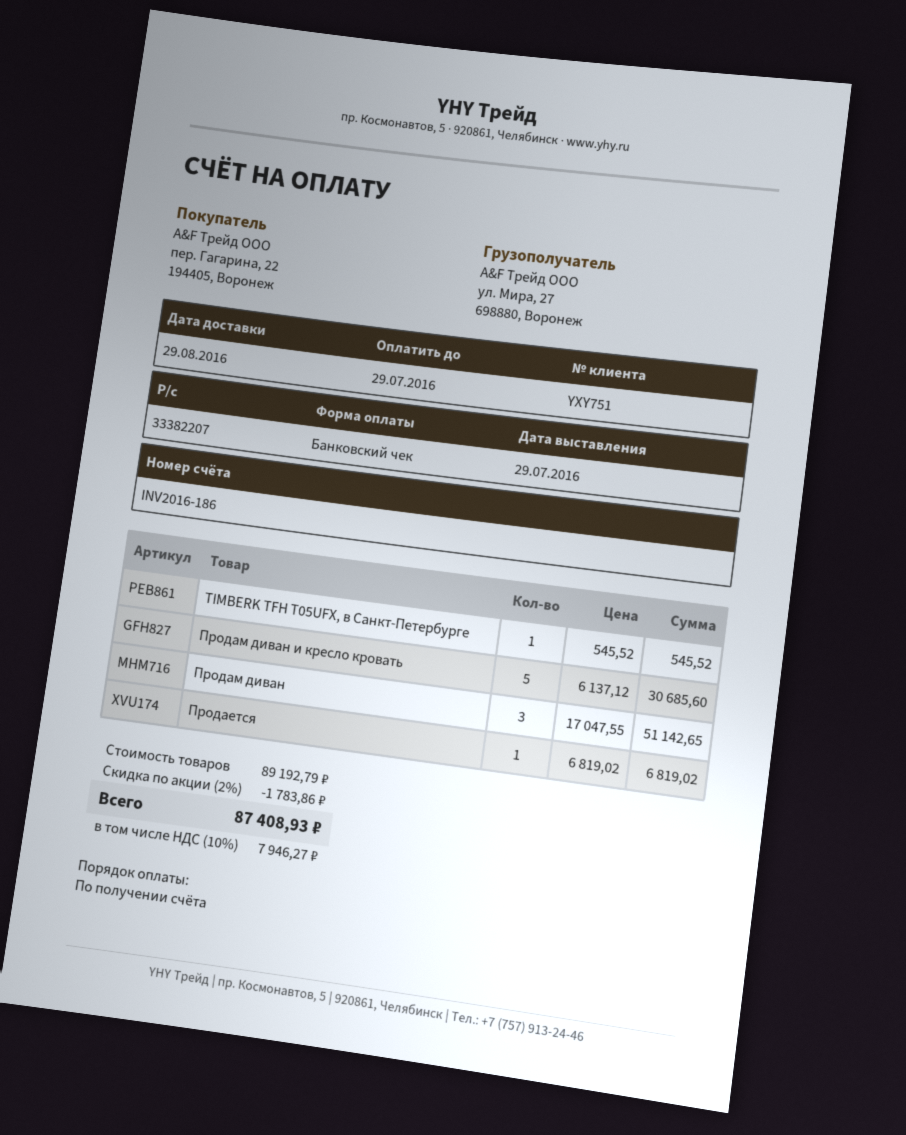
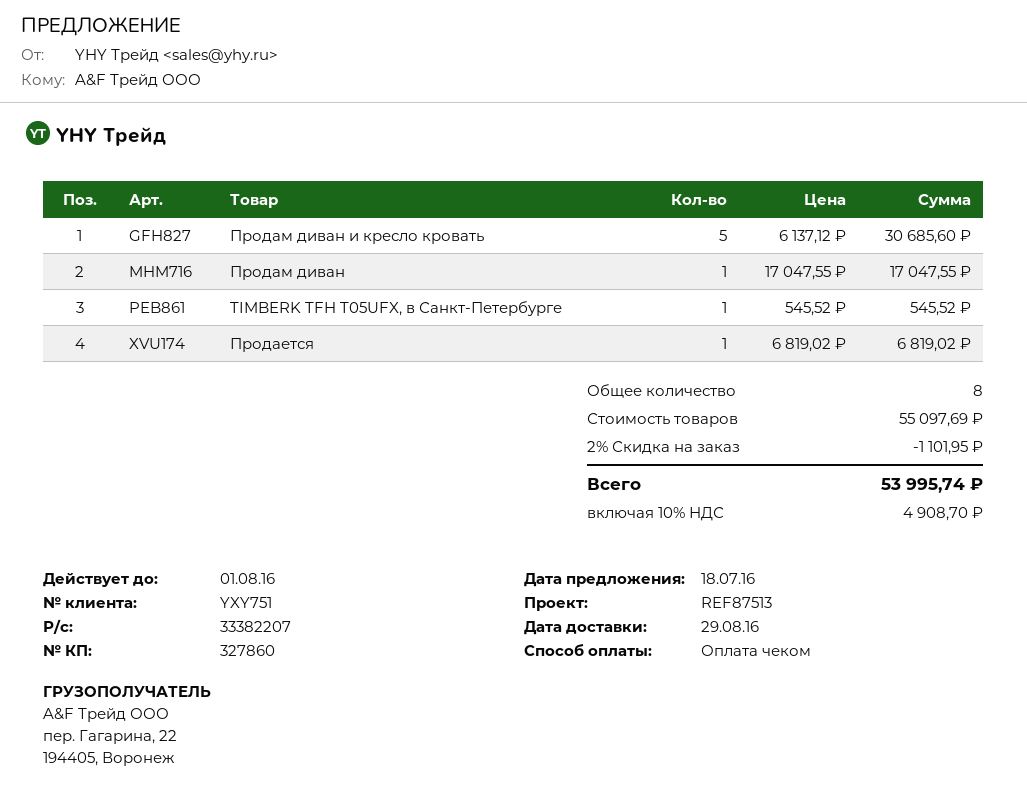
ship to: ул. Мира, 27, 698880, Воронеж -> пер. Гагарина, 22, 194405, Воронеж
Продам диван: 3 x 17047.55 = 51142.65 -> 1 x 17047.55 = 17047.55
subtotal: 89192.79 -> 55097.69
discount: 2% = 1783.86 -> 2% = 1101.95
tax: 10% = 7946.27 -> 10% = 4908.70
total: 87408.93 -> 53995.74

